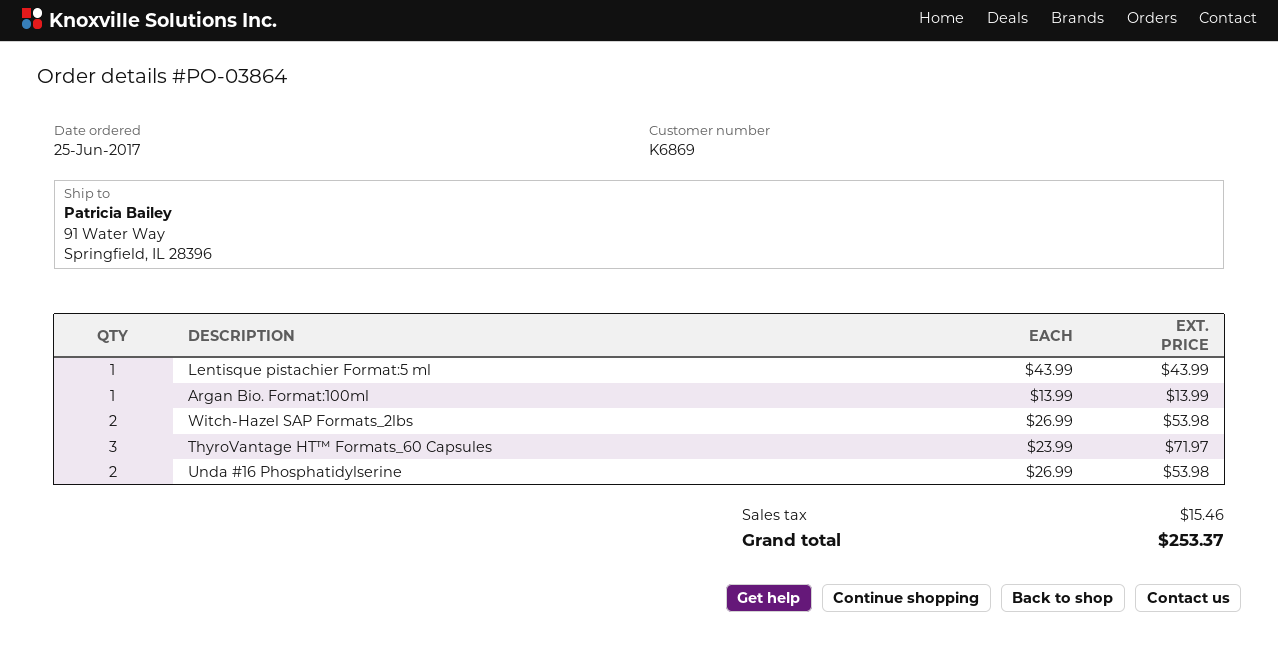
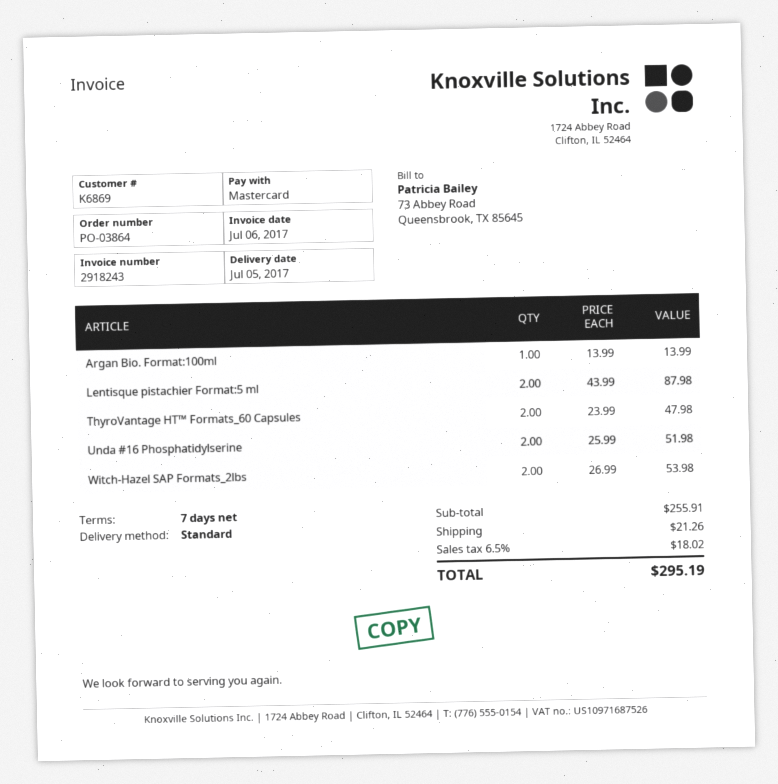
Lentisque pistachier Format:5 ml: 1 x 43.99 = 43.99 -> 2 x 43.99 = 87.98
ThyroVantage HT™ Formats_60 Capsules: 3 x 23.99 = 71.97 -> 2 x 23.99 = 47.98
Unda #16 Phosphatidylserine: 2 x 26.99 = 53.98 -> 2 x 25.99 = 51.98
shipping: none -> 21.26
tax: 15.46 -> 18.02
total: 253.37 -> 295.19

